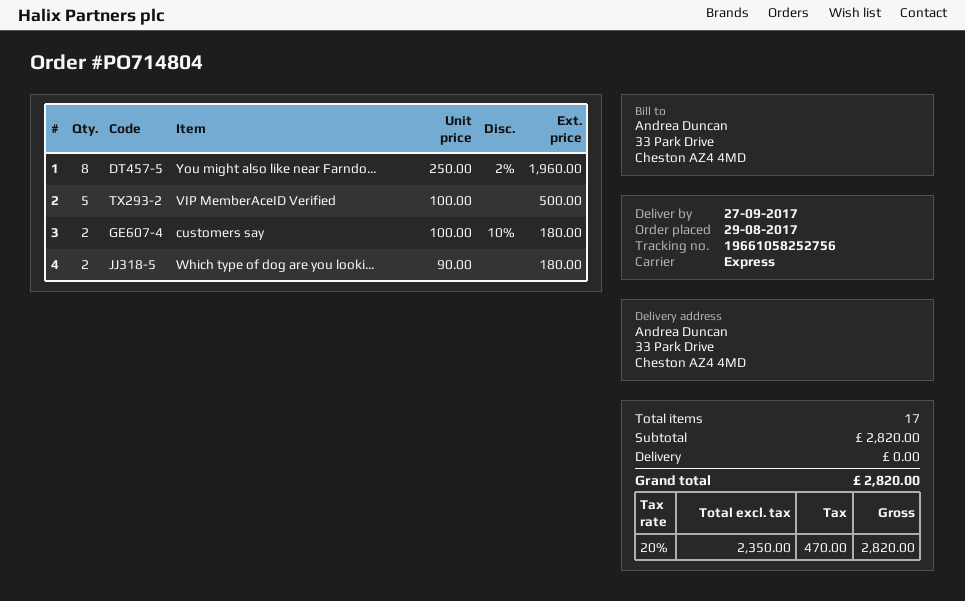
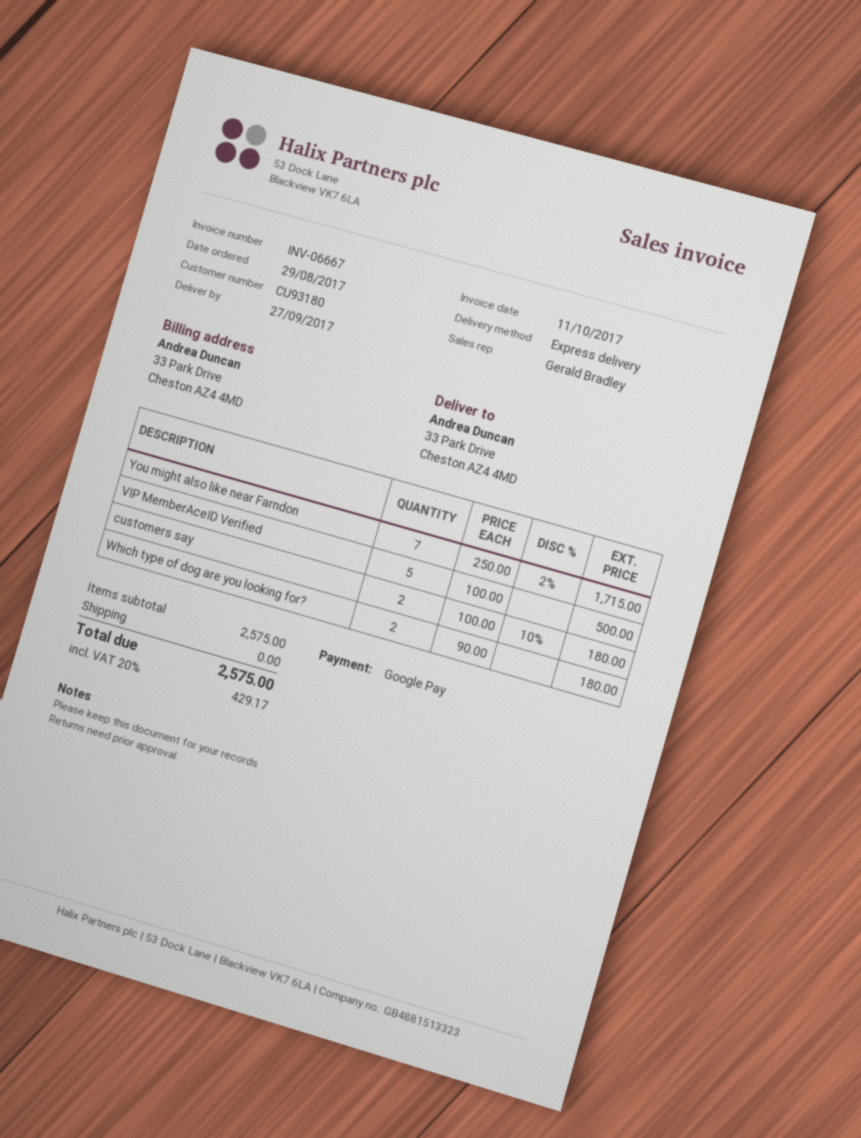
You might also like near Farndo...: 8 x 250.00 - 2% = 1960.00 -> 7 x 250.00 - 2% = 1715.00
subtotal: 2820.00 -> 2575.00
tax: 20% = 470.00 -> 20% = 429.17
total: 2820.00 -> 2575.00

